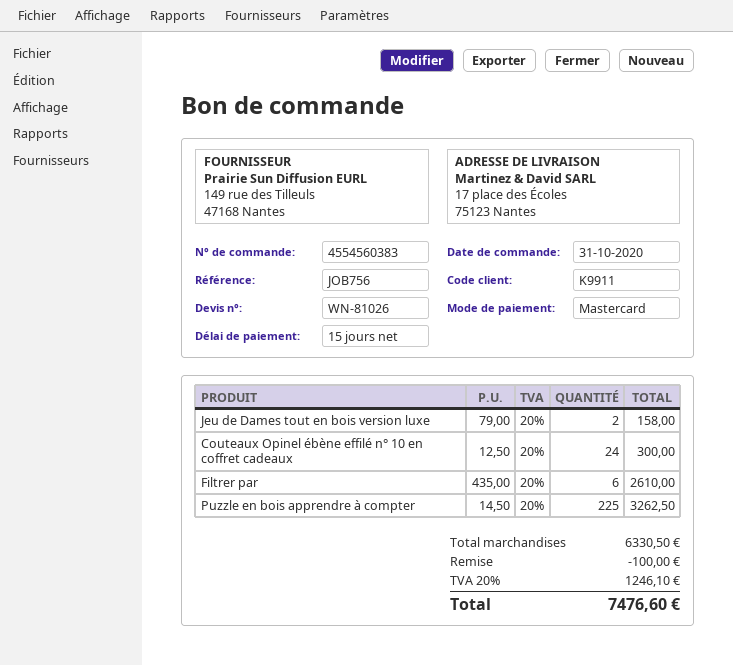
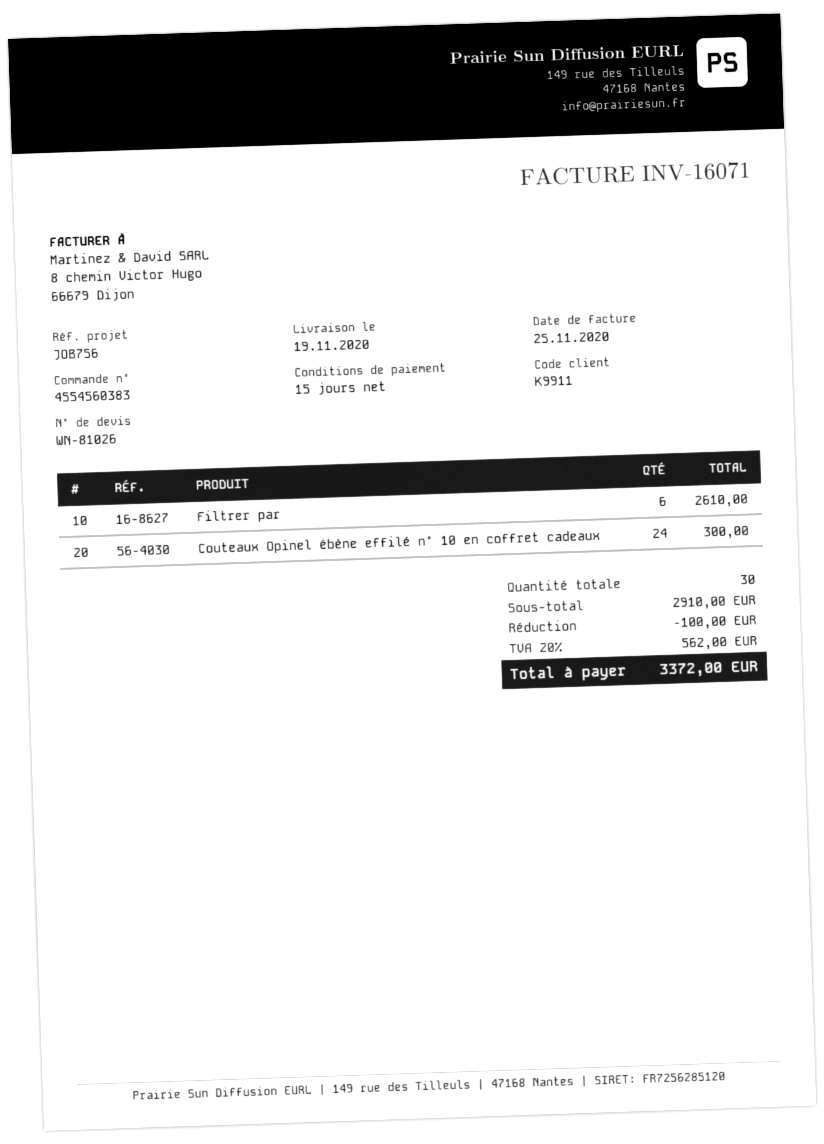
Jeu de Dames tout en bois version luxe: 2 for 158.00 -> none
Puzzle en bois apprendre à compter: 225 for 3262.50 -> none
subtotal: 6330.50 -> 2910.00
tax: 20% = 1246.10 -> 20% = 562.00
total: 7476.60 -> 3372.00

